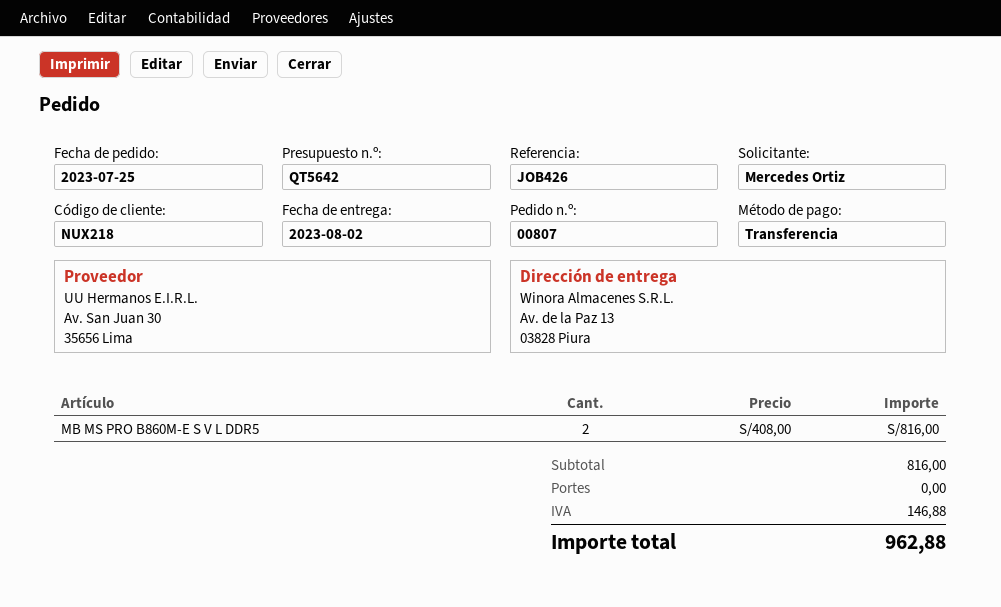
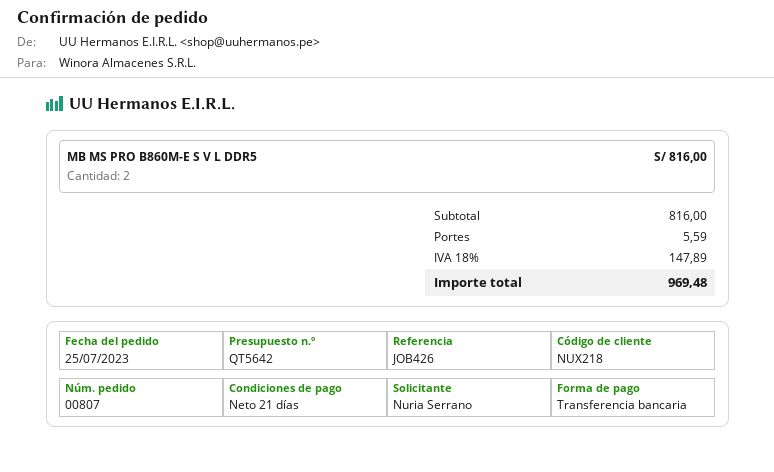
ordered by: Mercedes Ortiz -> Nuria Serrano
shipping: 0.00 -> 5.59
tax: 146.88 -> 147.89
total: 962.88 -> 969.48

